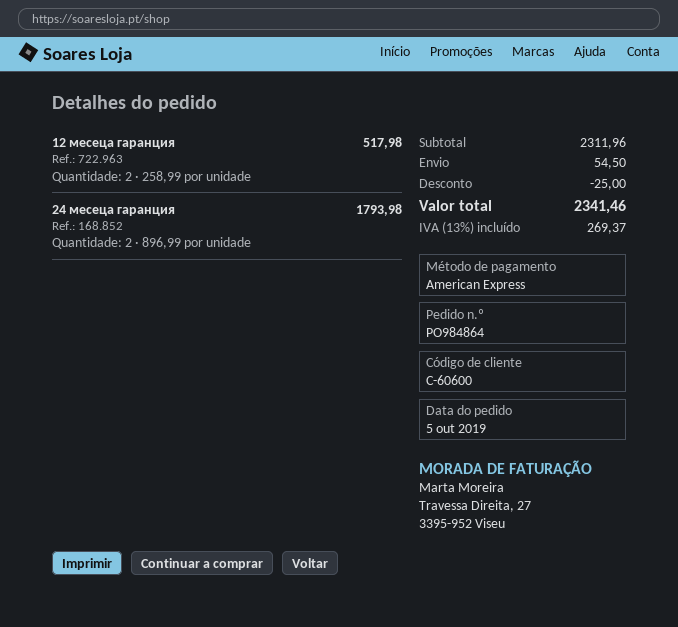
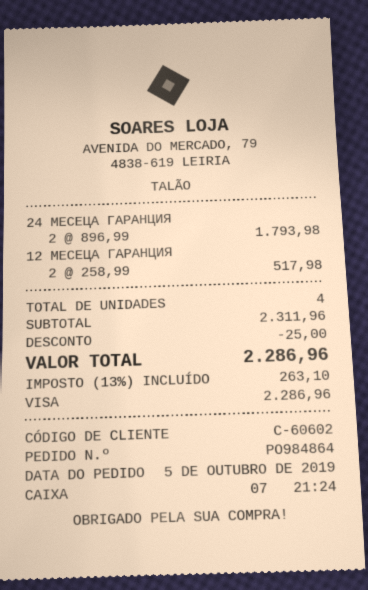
customer number: C-60600 -> C-60602
payment method: American Express -> Visa
shipping: 54.50 -> none
tax: 13% = 269.37 -> 13% = 263.10
total: 2341.46 -> 2286.96

